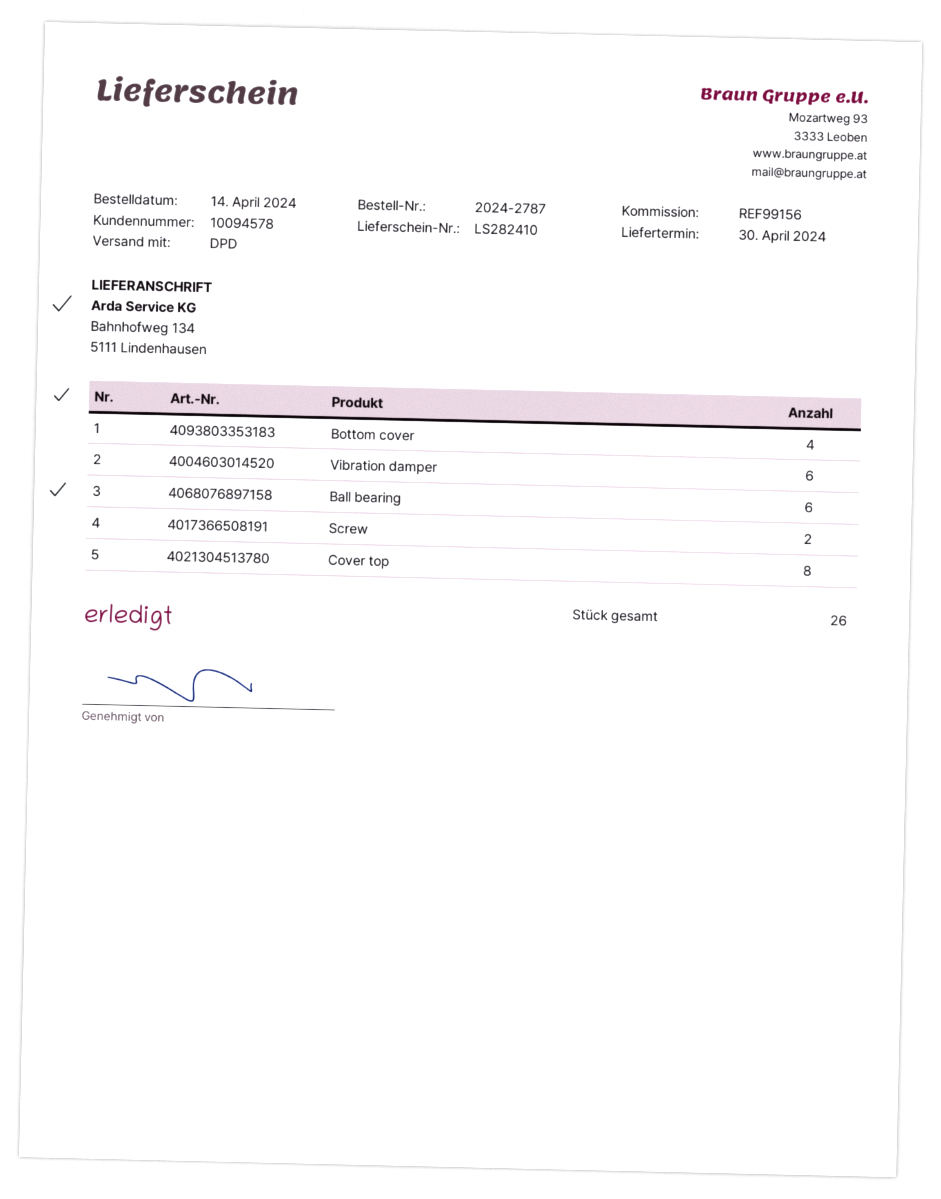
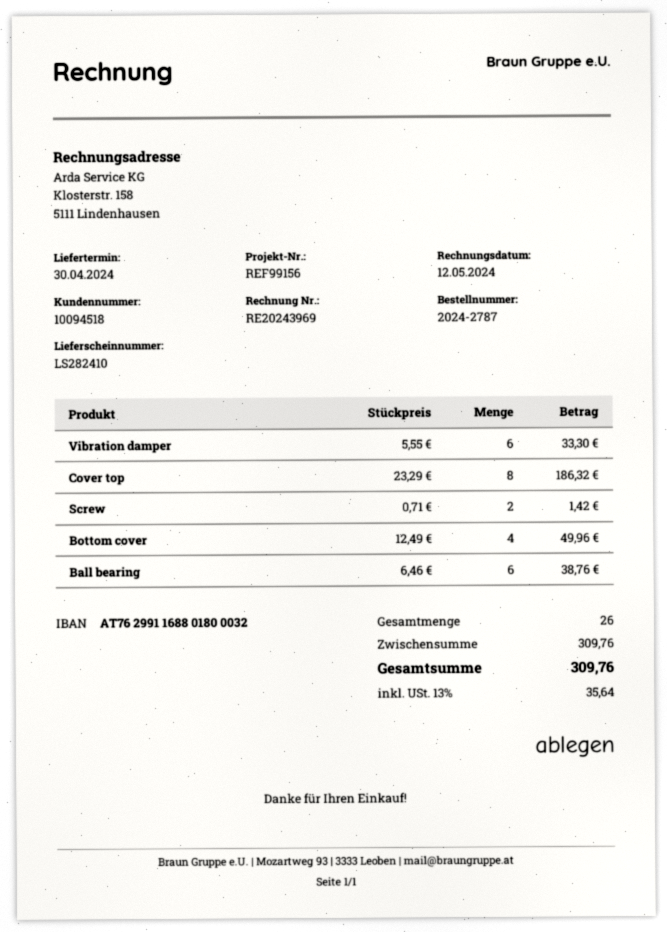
customer number: 10094578 -> 10094518

